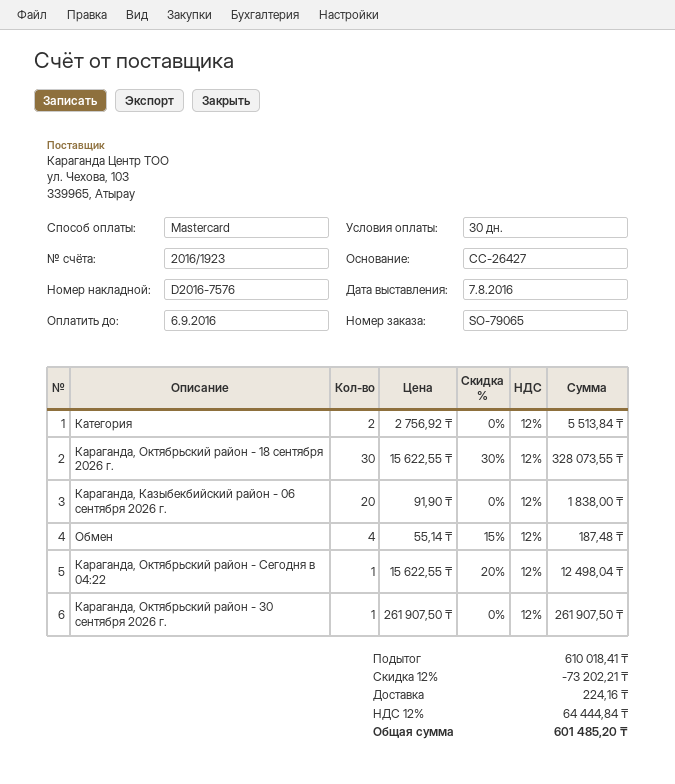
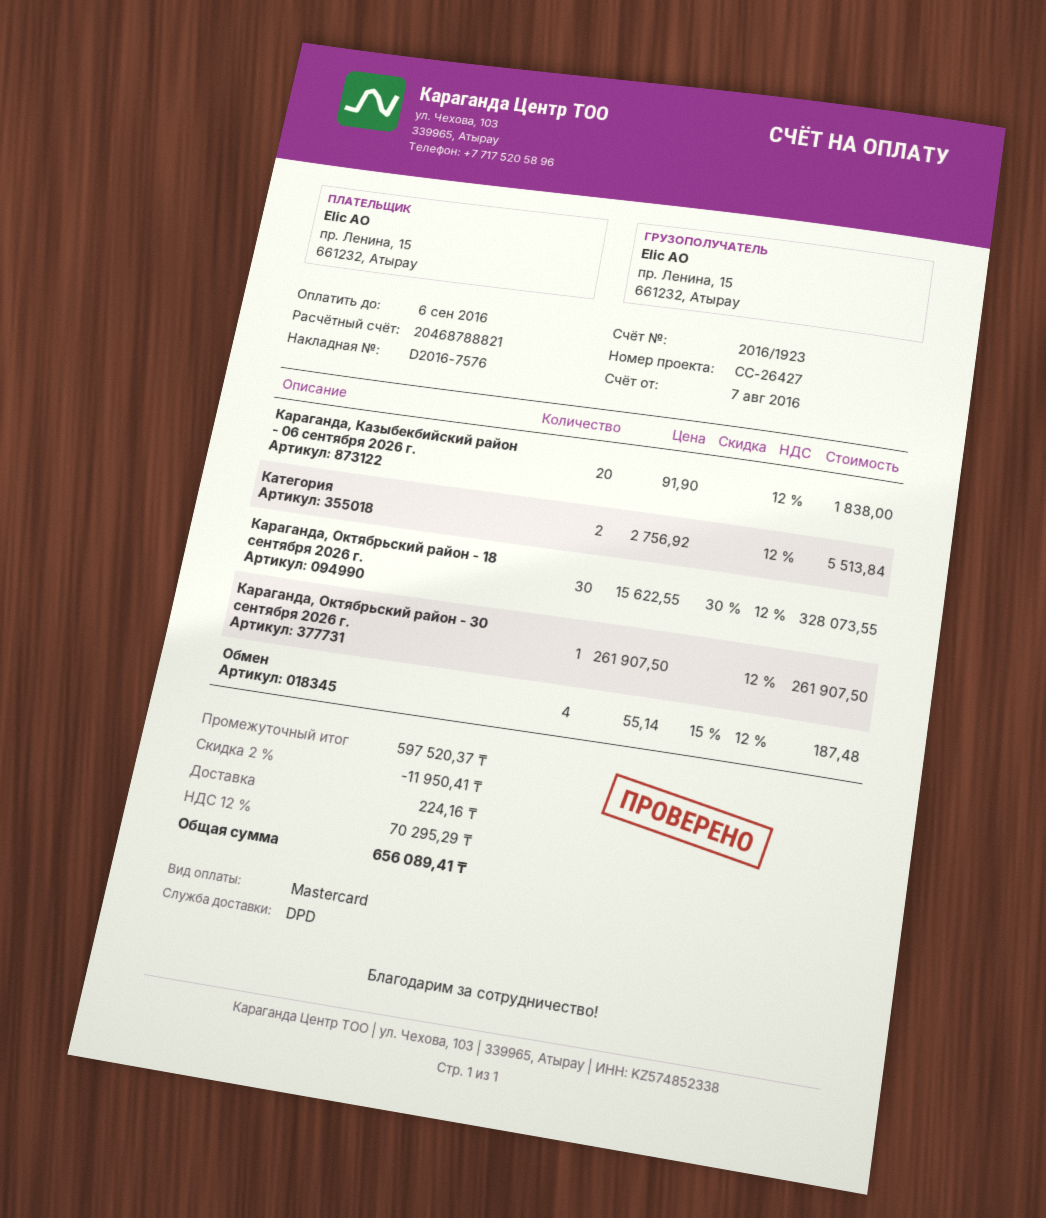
Караганда, Октябрьский район - Сегодня в 04:22: 1 x 15622.55 - 20% = 12498.04 -> none
subtotal: 610018.41 -> 597520.37
discount: 12% = 73202.21 -> 2% = 11950.41
tax: 12% = 64444.84 -> 12% = 70295.29
total: 601485.20 -> 656089.41

